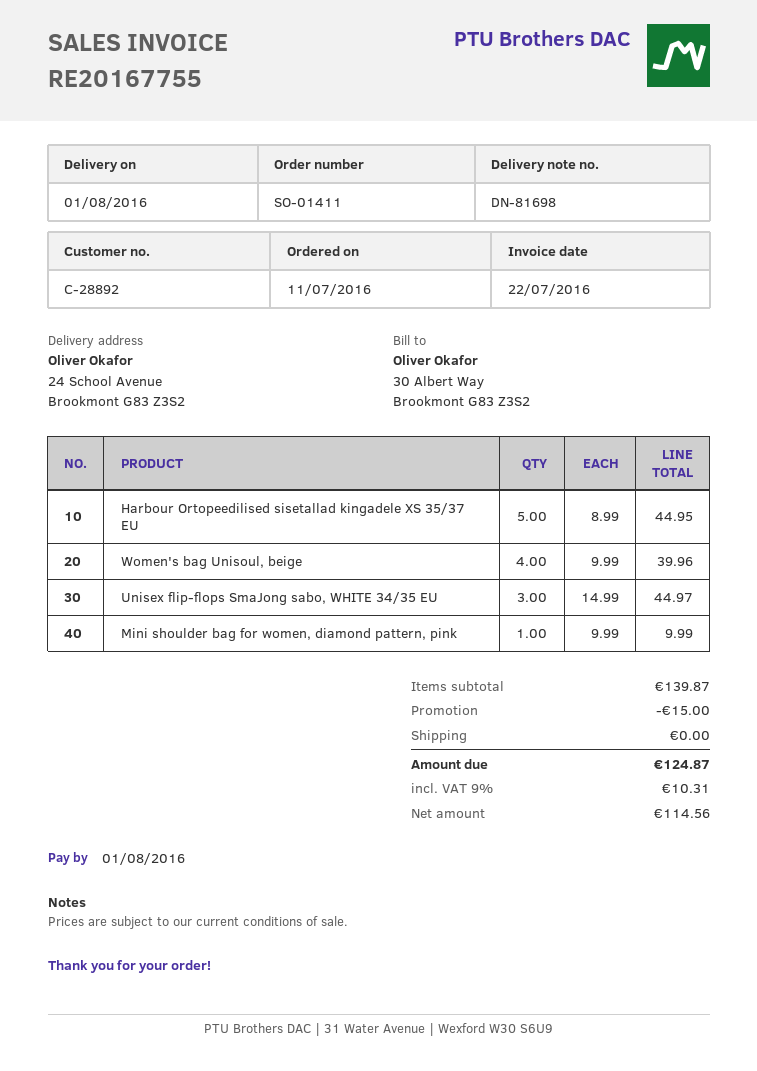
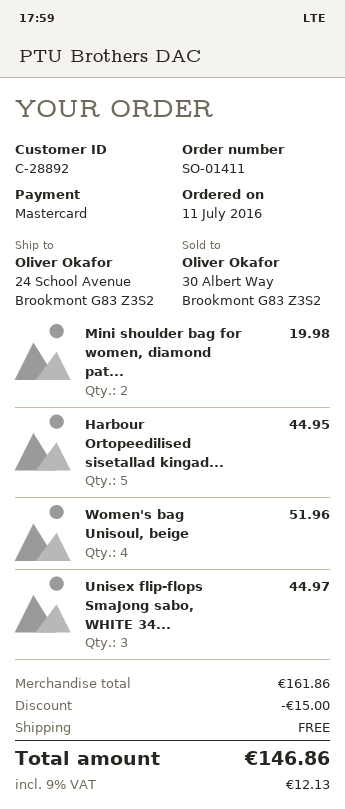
Women's bag Unisoul, beige: 4 for 39.96 -> 4 for 51.96
Mini shoulder bag for women, diamond pattern, pink: 1 for 9.99 -> 2 for 19.98
subtotal: 139.87 -> 161.86
tax: 9% = 10.31 -> 9% = 12.13
total: 124.87 -> 146.86

